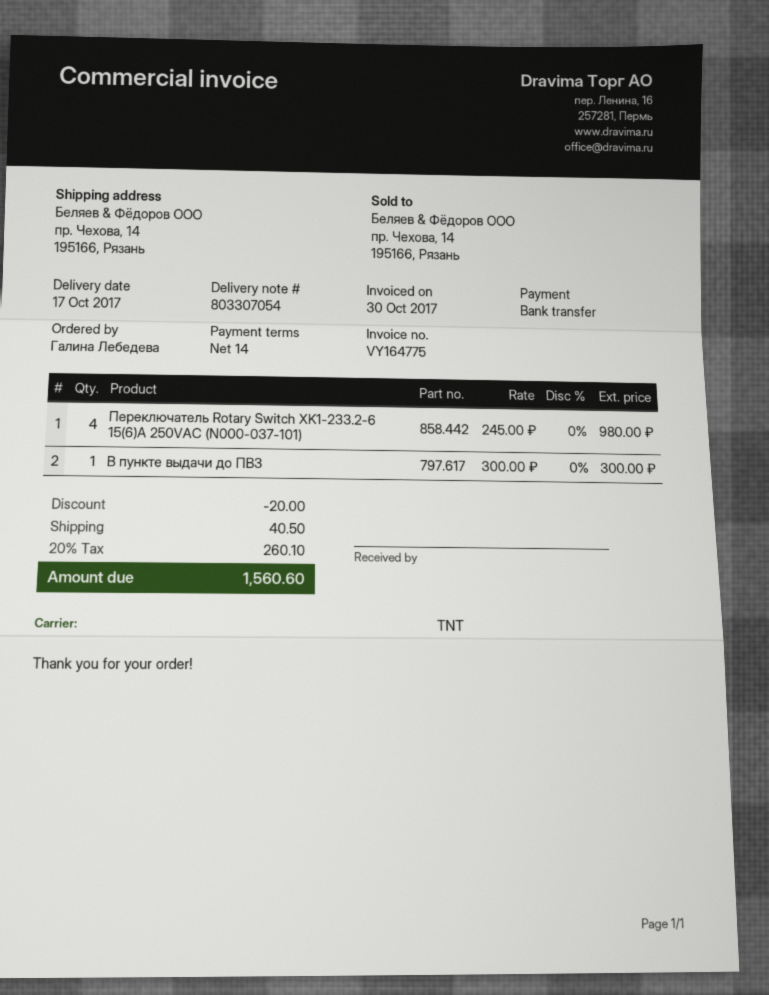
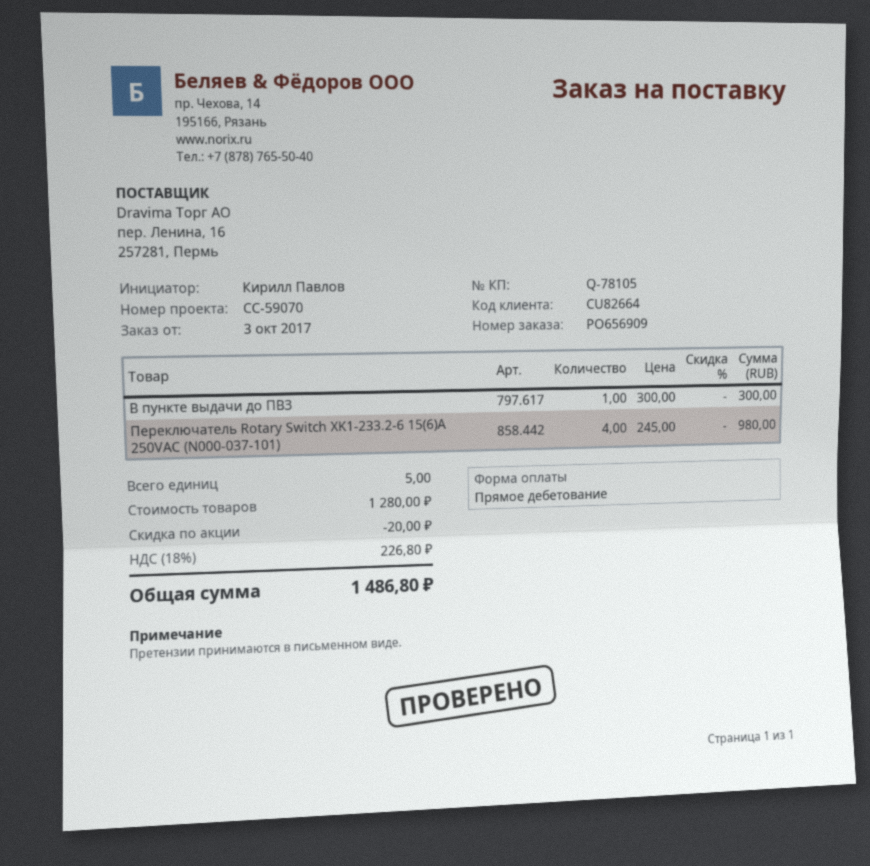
ordered by: Галина Лебедева -> Кирилл Павлов
payment method: bank transfer -> direct debit
shipping: 40.50 -> none
tax: 20% = 260.10 -> 18% = 226.80
total: 1560.60 -> 1486.80

